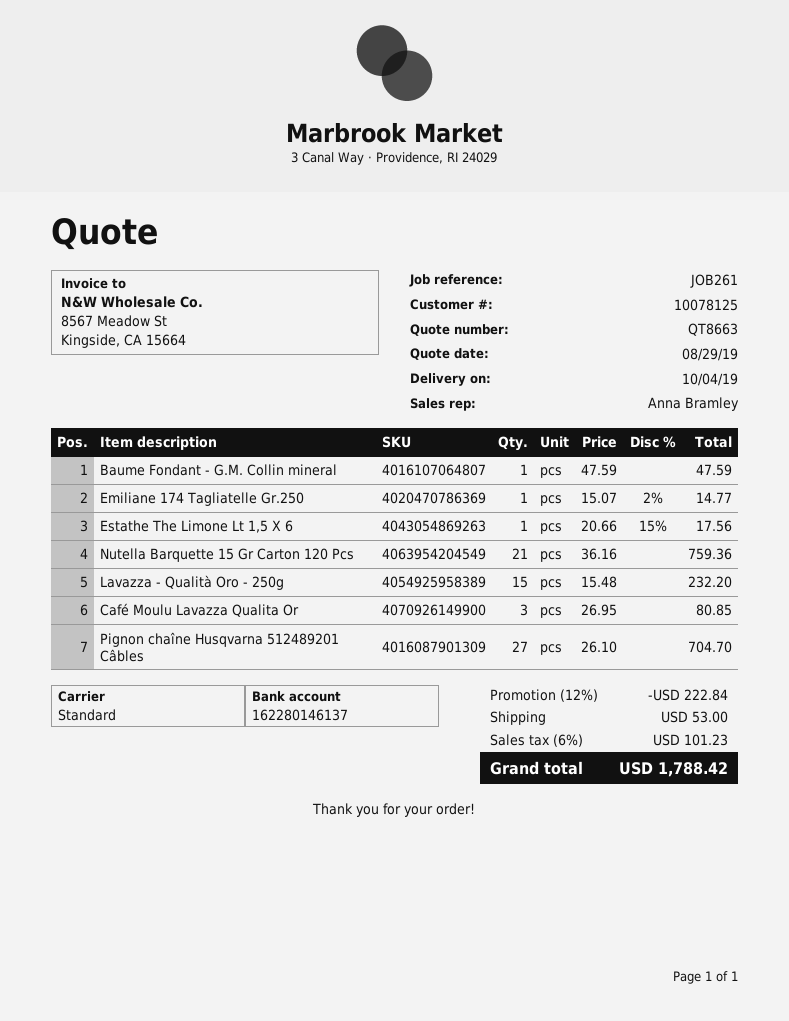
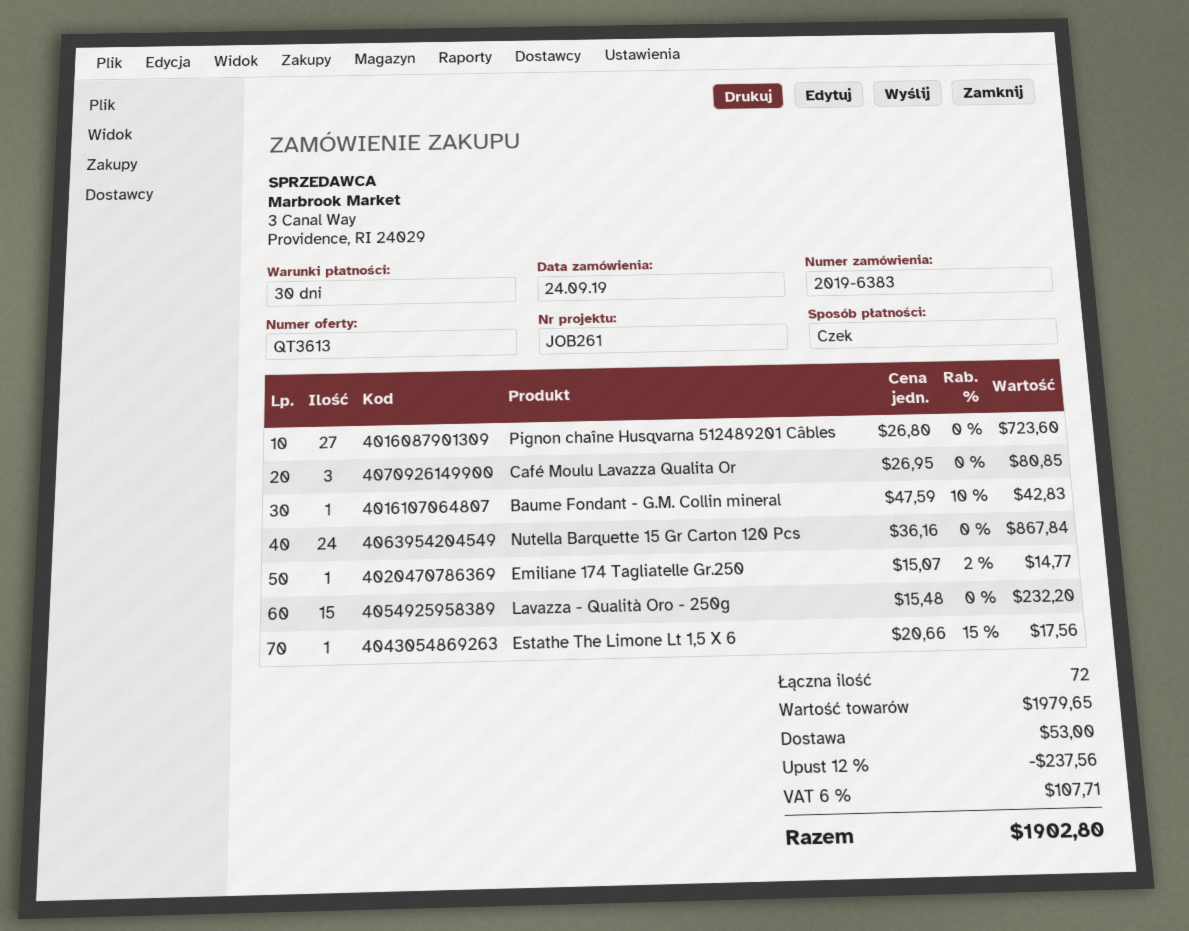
quote number: QT8663 -> QT3613
Baume Fondant - G.M. Collin mineral: 1 x 47.59 = 47.59 -> 1 x 47.59 - 10% = 42.83
Nutella Barquette 15 Gr Carton 120 Pcs: 21 x 36.16 = 759.36 -> 24 x 36.16 = 867.84
Pignon chaîne Husqvarna 512489201 Câbles: 27 x 26.10 = 704.70 -> 27 x 26.80 = 723.60
discount: 12% = 222.84 -> 12% = 237.56
tax: 6% = 101.23 -> 6% = 107.71
total: 1788.42 -> 1902.80

